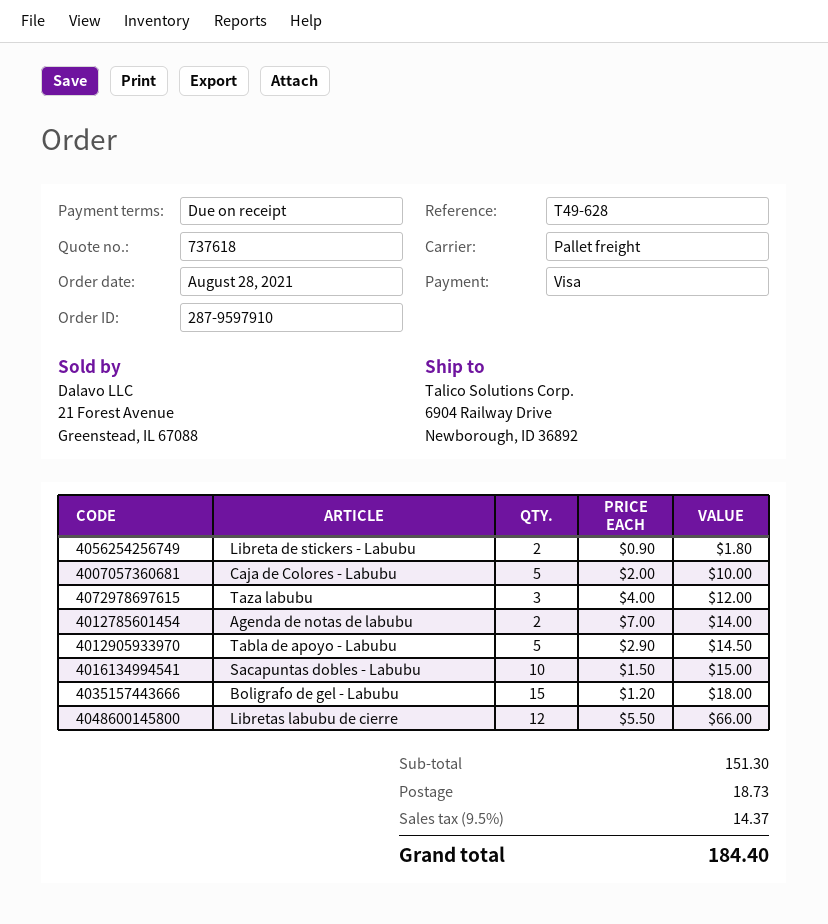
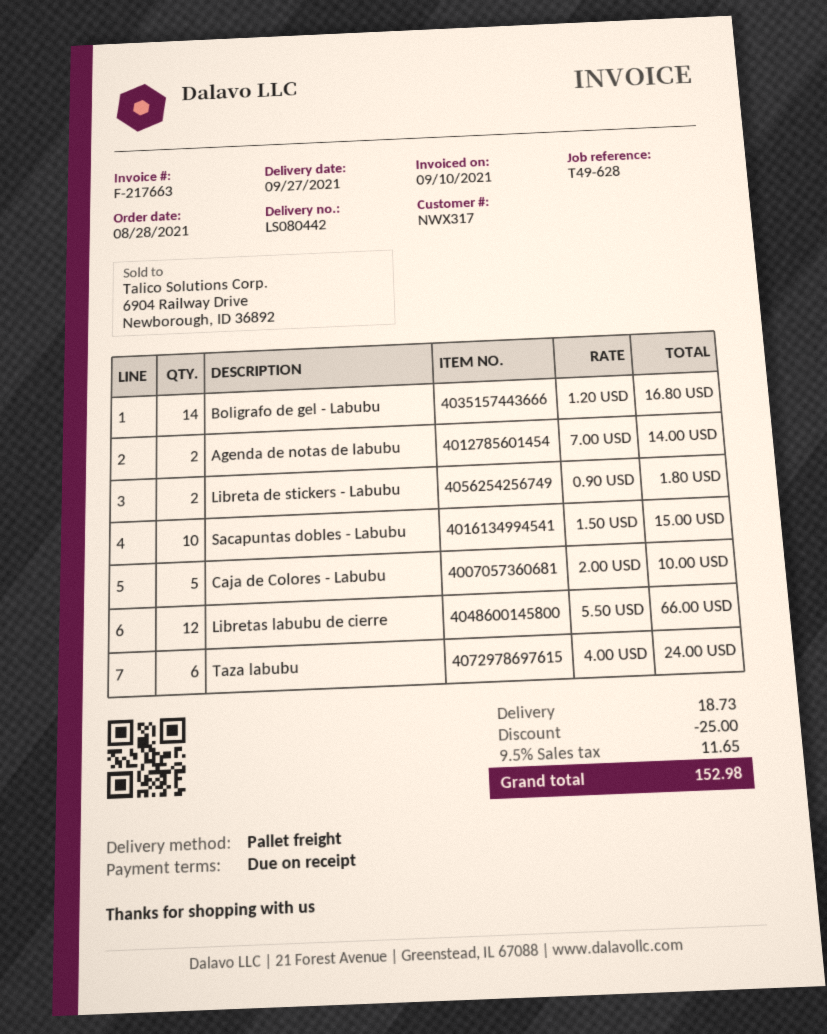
Taza labubu: 3 x 4.00 = 12.00 -> 6 x 4.00 = 24.00
Tabla de apoyo - Labubu: 5 x 2.90 = 14.50 -> none
Boligrafo de gel - Labubu: 15 x 1.20 = 18.00 -> 14 x 1.20 = 16.80
discount: none -> 25.00
tax: 9.5% = 14.37 -> 9.5% = 11.65
total: 184.40 -> 152.98

